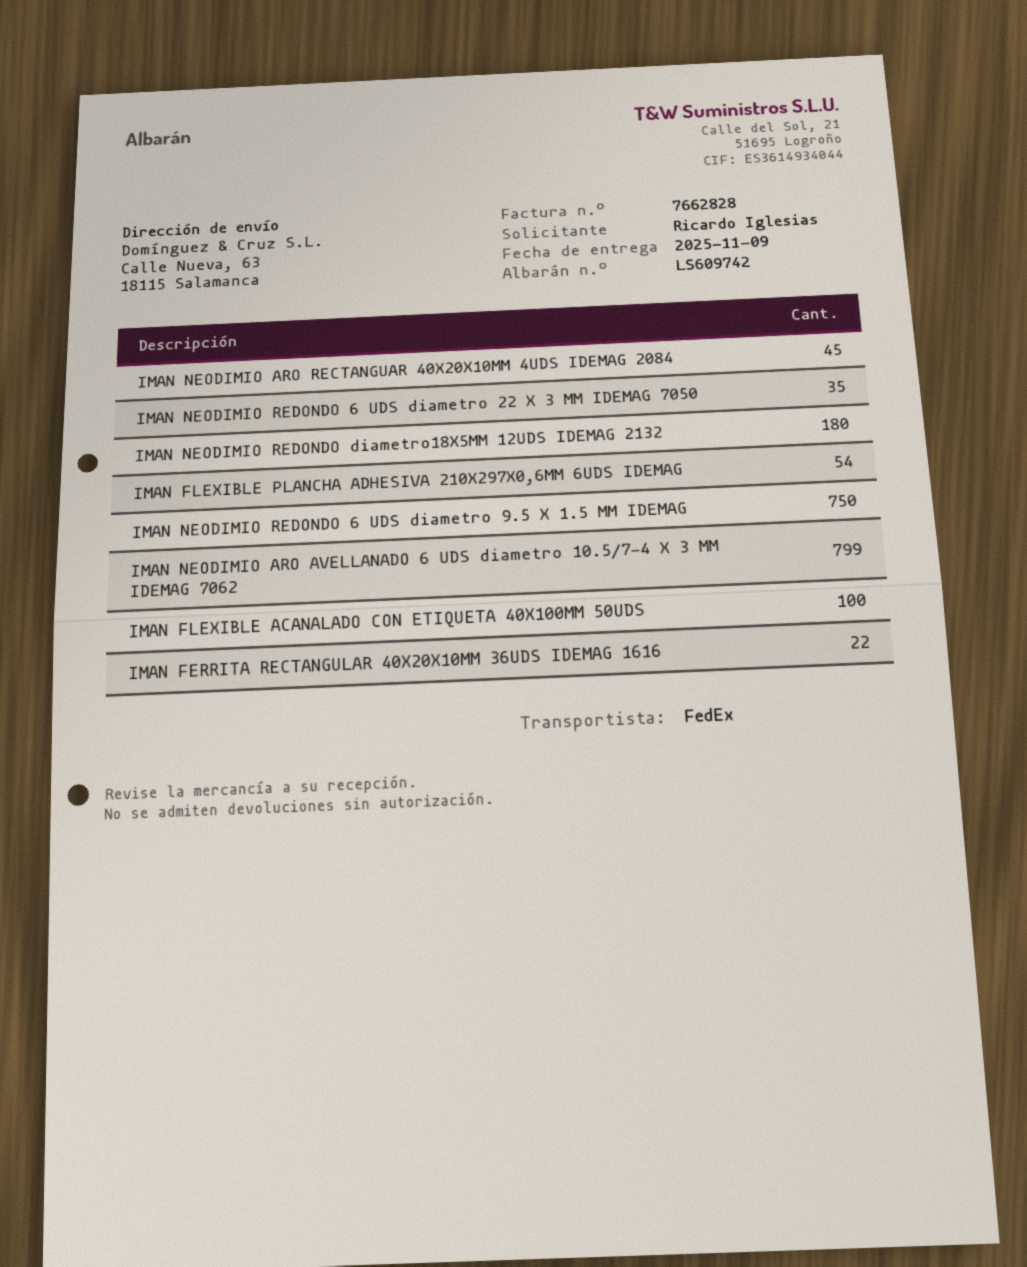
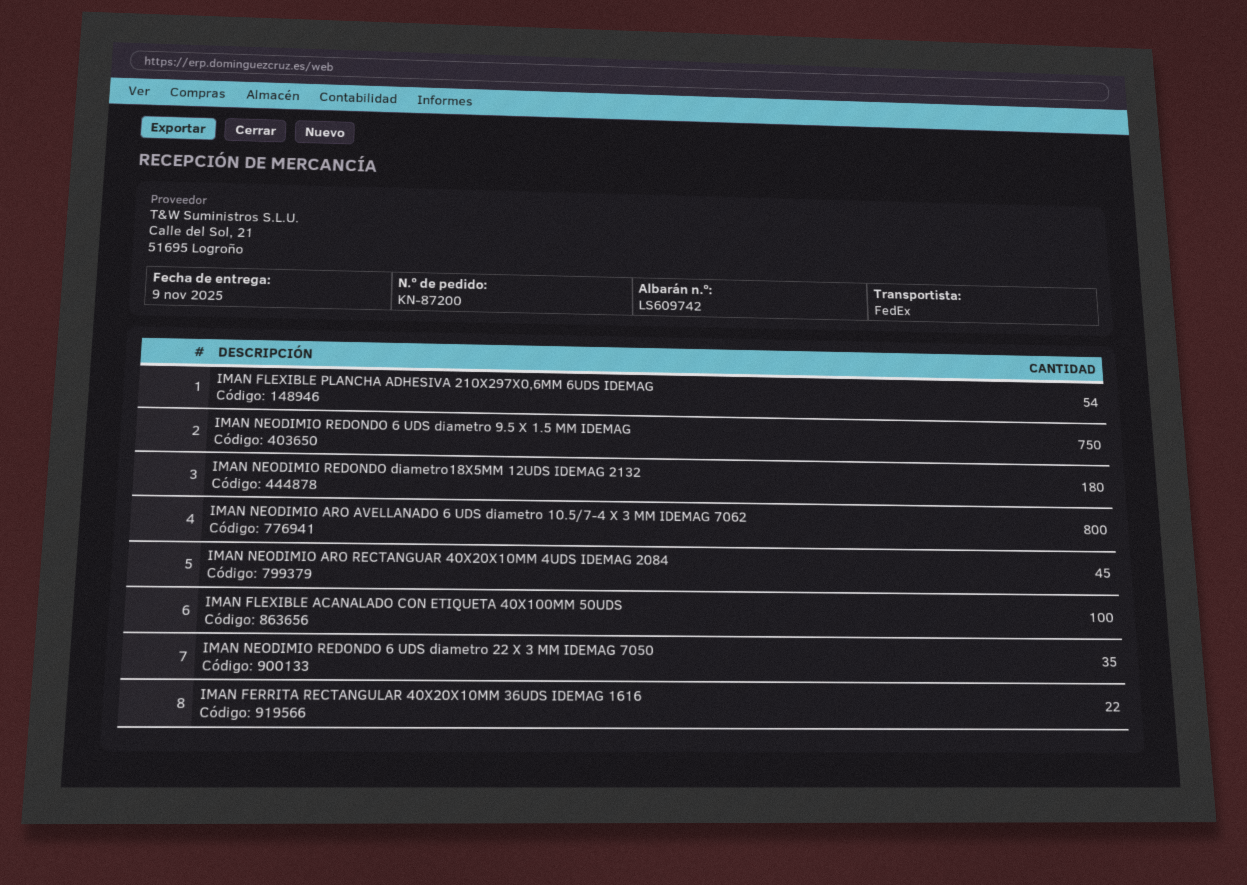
IMAN NEODIMIO ARO AVELLANADO 6 UDS diametro 10.5/7-4 X 3 MM IDEMAG 7062: 799 -> 800

